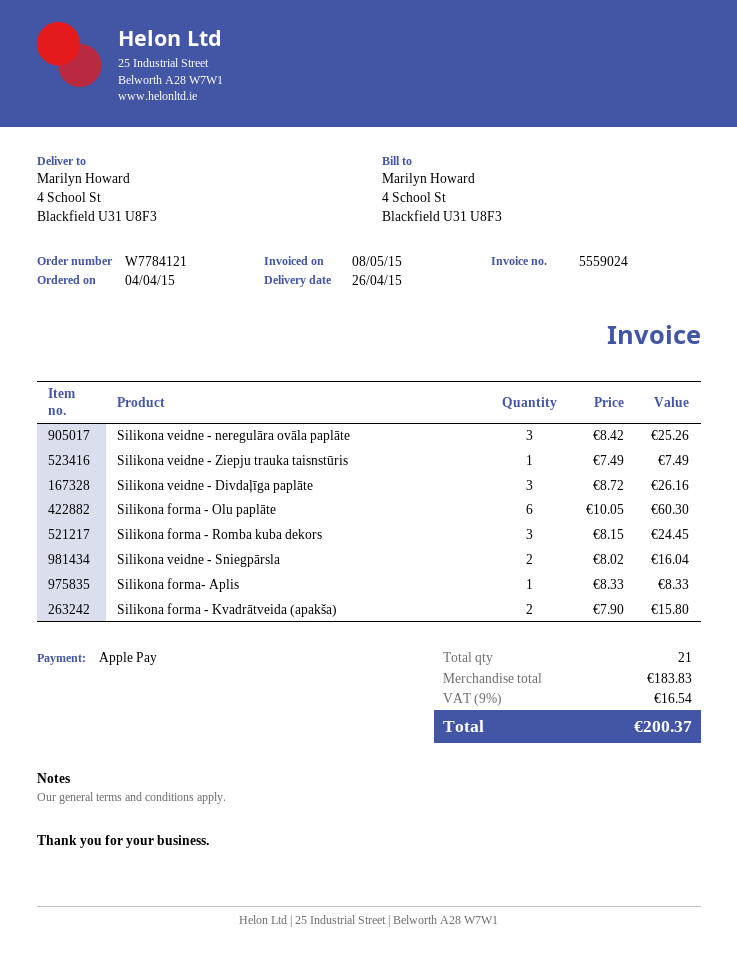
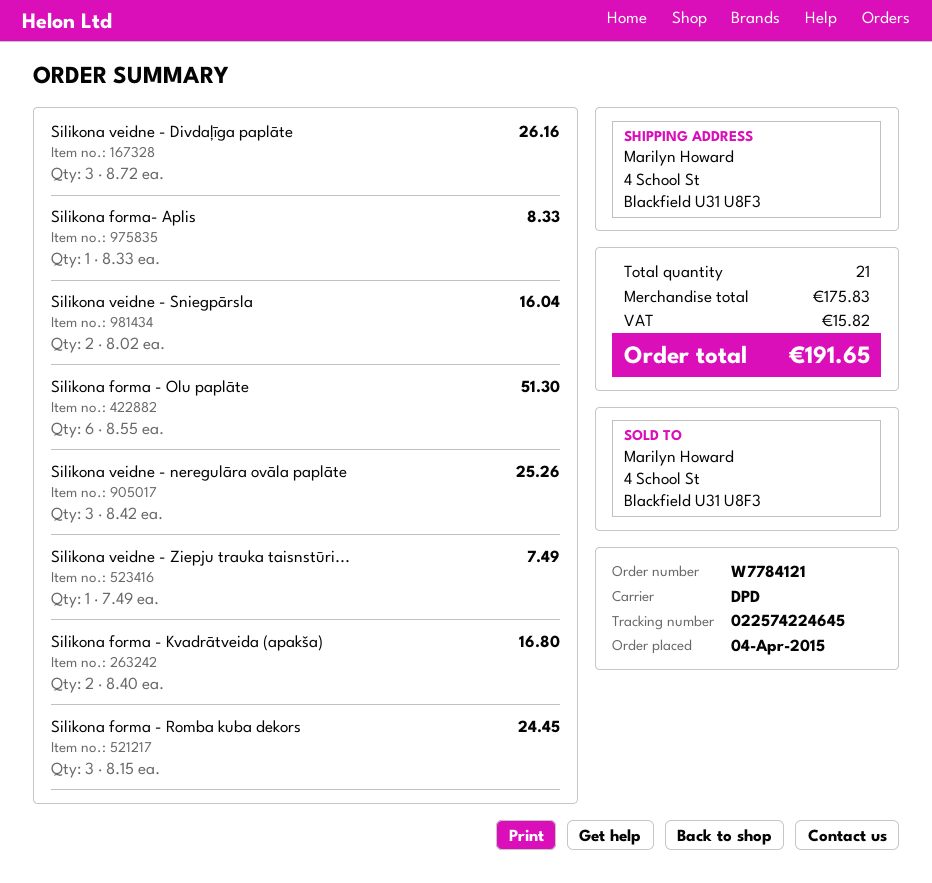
Silikona forma - Olu paplāte: 6 x 10.05 = 60.30 -> 6 x 8.55 = 51.30
Silikona forma - Kvadrātveida (apakša): 2 x 7.90 = 15.80 -> 2 x 8.40 = 16.80
subtotal: 183.83 -> 175.83
tax: 16.54 -> 15.82
total: 200.37 -> 191.65

